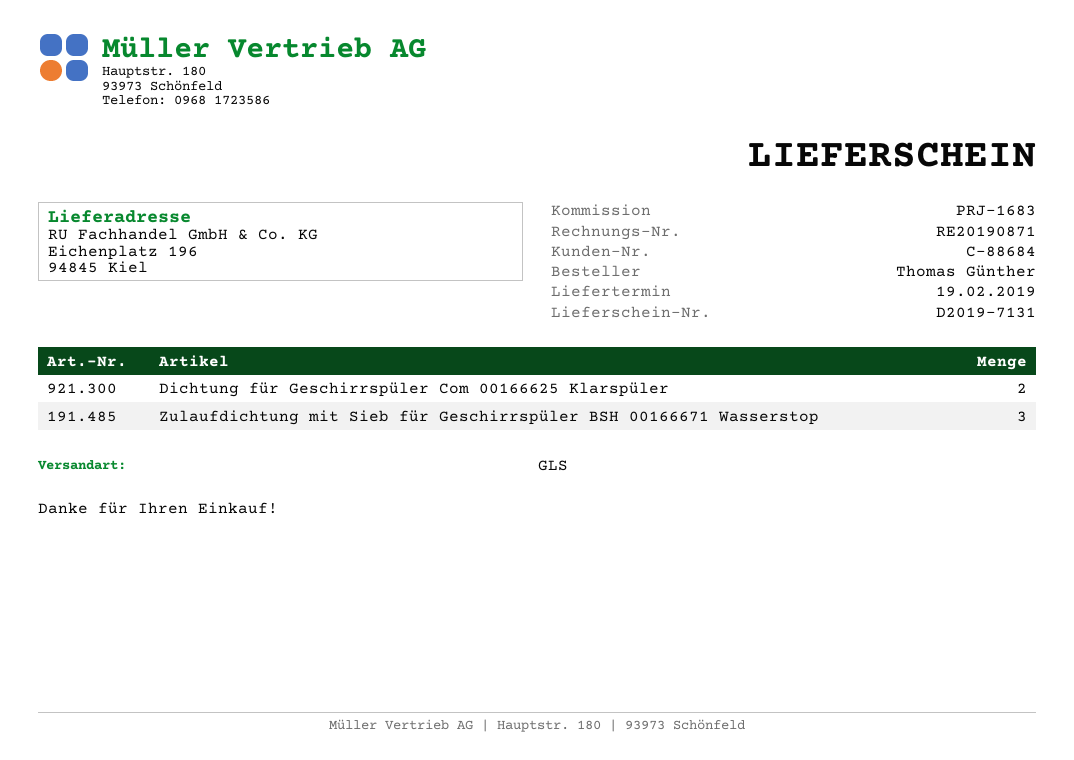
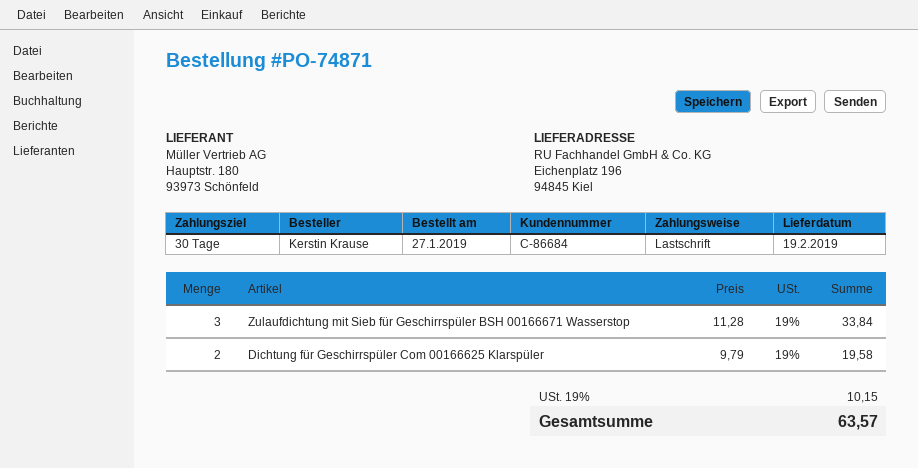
customer number: C-88684 -> C-86684
ordered by: Thomas Günther -> Kerstin Krause

